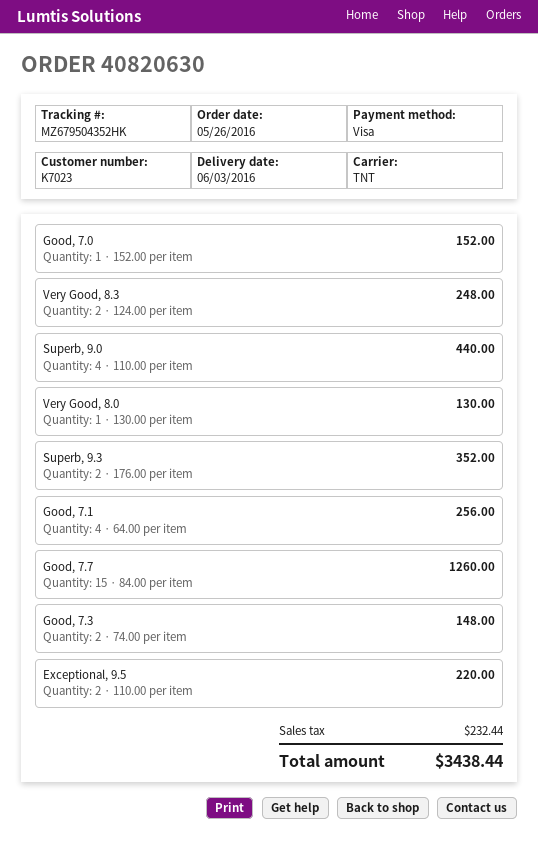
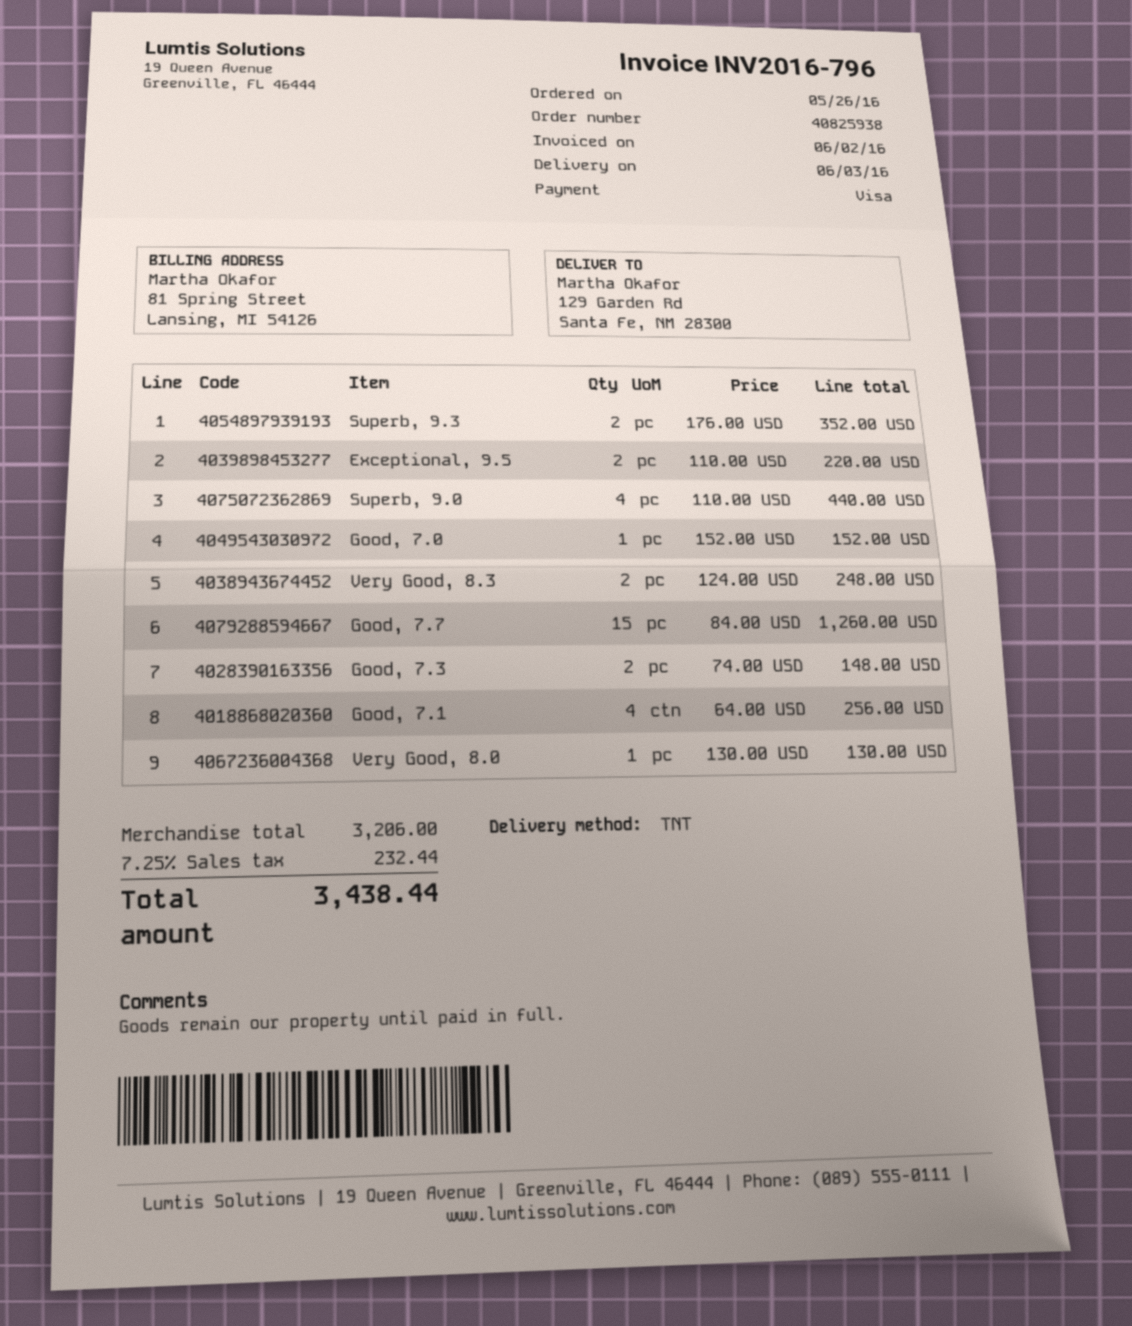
order number: 40820630 -> 40825938

